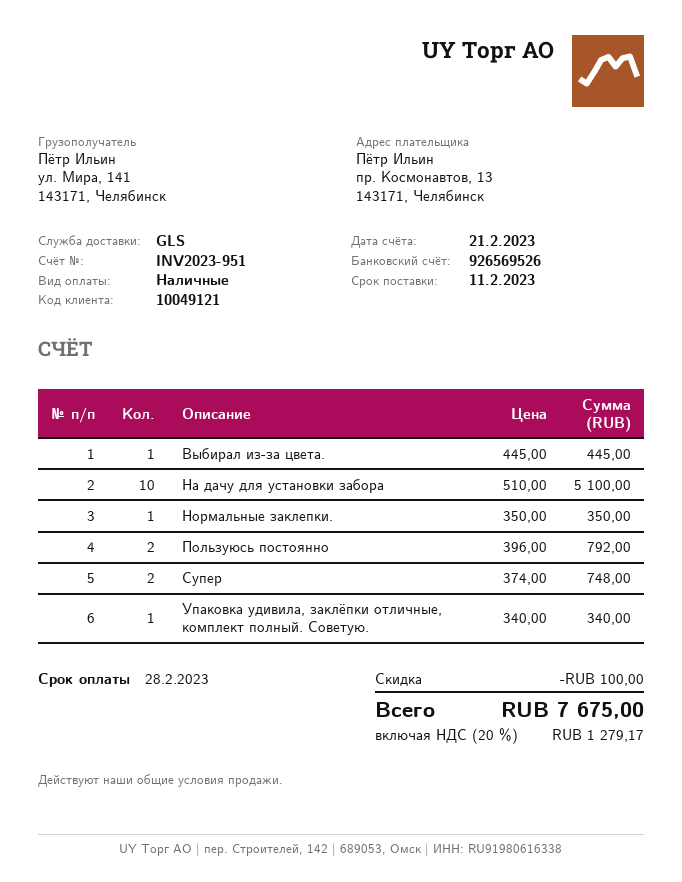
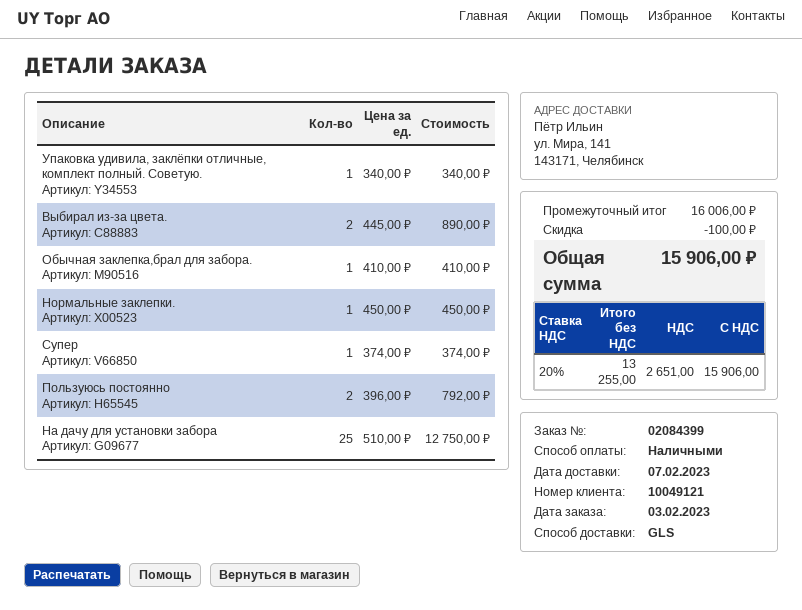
delivery date: 2023-02-11 -> 2023-02-07
Выбирал из-за цвета.: 1 x 445.00 = 445.00 -> 2 x 445.00 = 890.00
На дачу для установки забора: 10 x 510.00 = 5100.00 -> 25 x 510.00 = 12750.00
Нормальные заклепки.: 1 x 350.00 = 350.00 -> 1 x 450.00 = 450.00
Супер: 2 x 374.00 = 748.00 -> 1 x 374.00 = 374.00
Обычная заклепка,брал для забора.: none -> 1 x 410.00 = 410.00
tax: 20% = 1279.17 -> 20% = 2651.00
total: 7675.00 -> 15906.00

